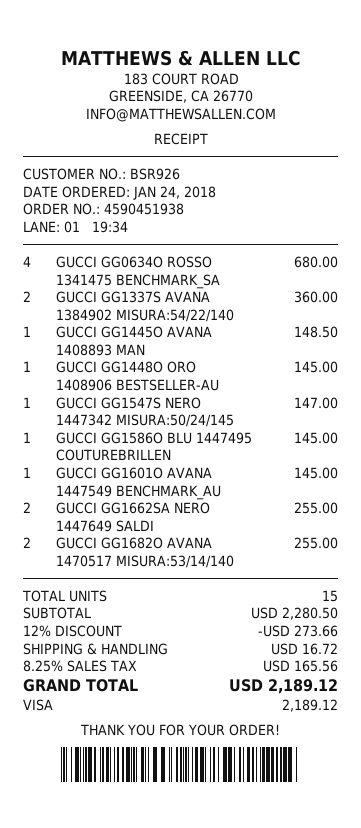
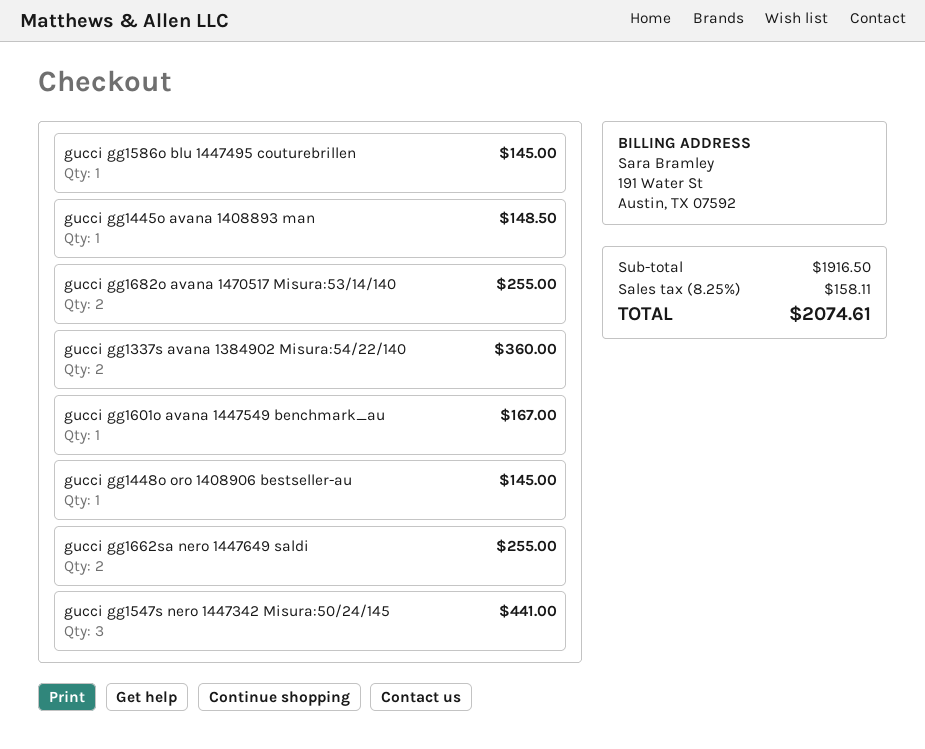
GUCCI GG0634O ROSSO 1341475 BENCHMARK_SA: 4 for 680.00 -> none
GUCCI GG1547S NERO 1447342 MISURA:50/24/145: 1 for 147.00 -> 3 for 441.00
GUCCI GG1601O AVANA 1447549 BENCHMARK_AU: 1 for 145.00 -> 1 for 167.00
subtotal: 2280.50 -> 1916.50
discount: 12% = 273.66 -> none
shipping: 16.72 -> none
tax: 8.25% = 165.56 -> 8.25% = 158.11
total: 2189.12 -> 2074.61

